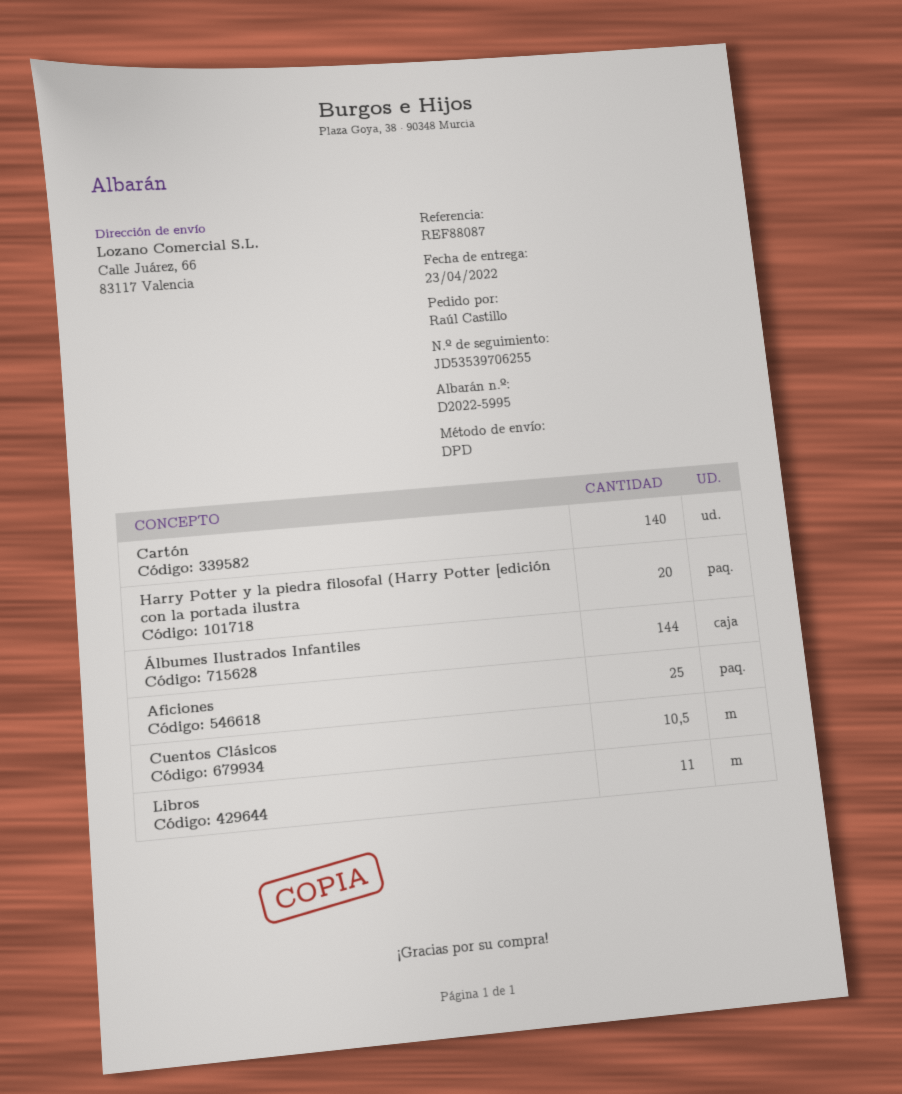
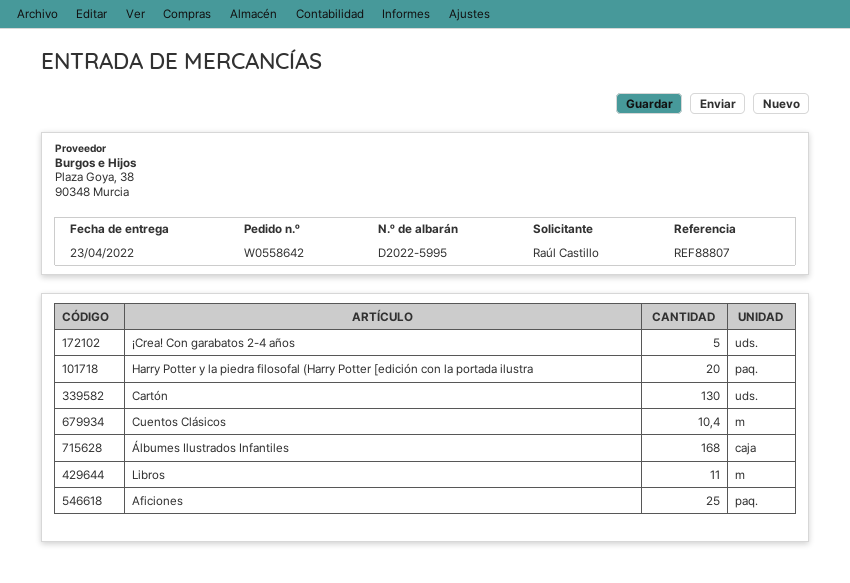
reference: REF88087 -> REF88807
Cartón: 140 -> 130
Álbumes Ilustrados Infantiles: 144 -> 168
Cuentos Clásicos: 10.5 -> 10.4
¡Crea! Con garabatos 2-4 años: none -> 5

